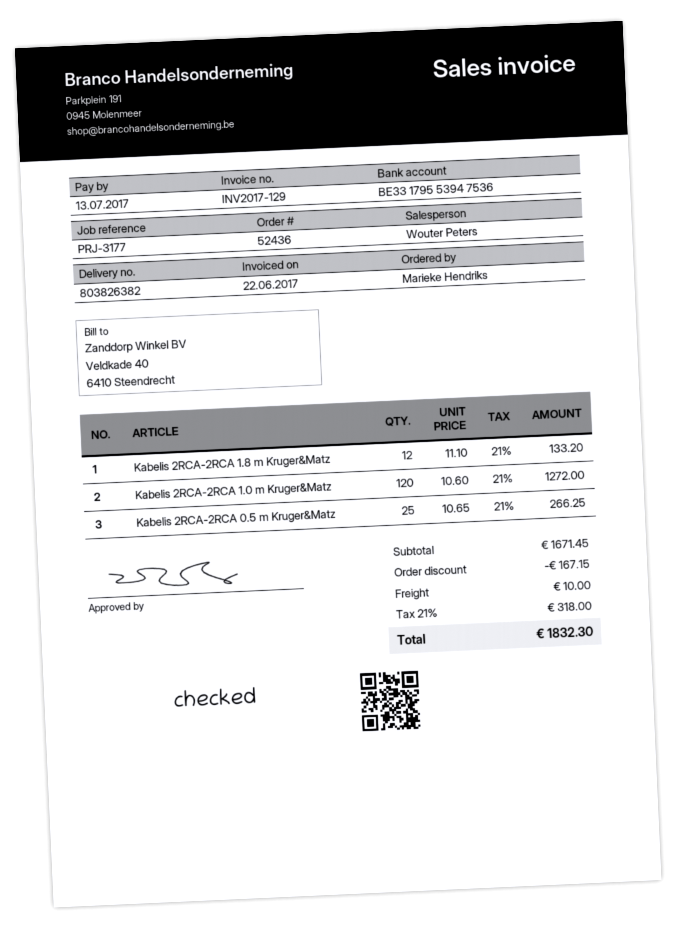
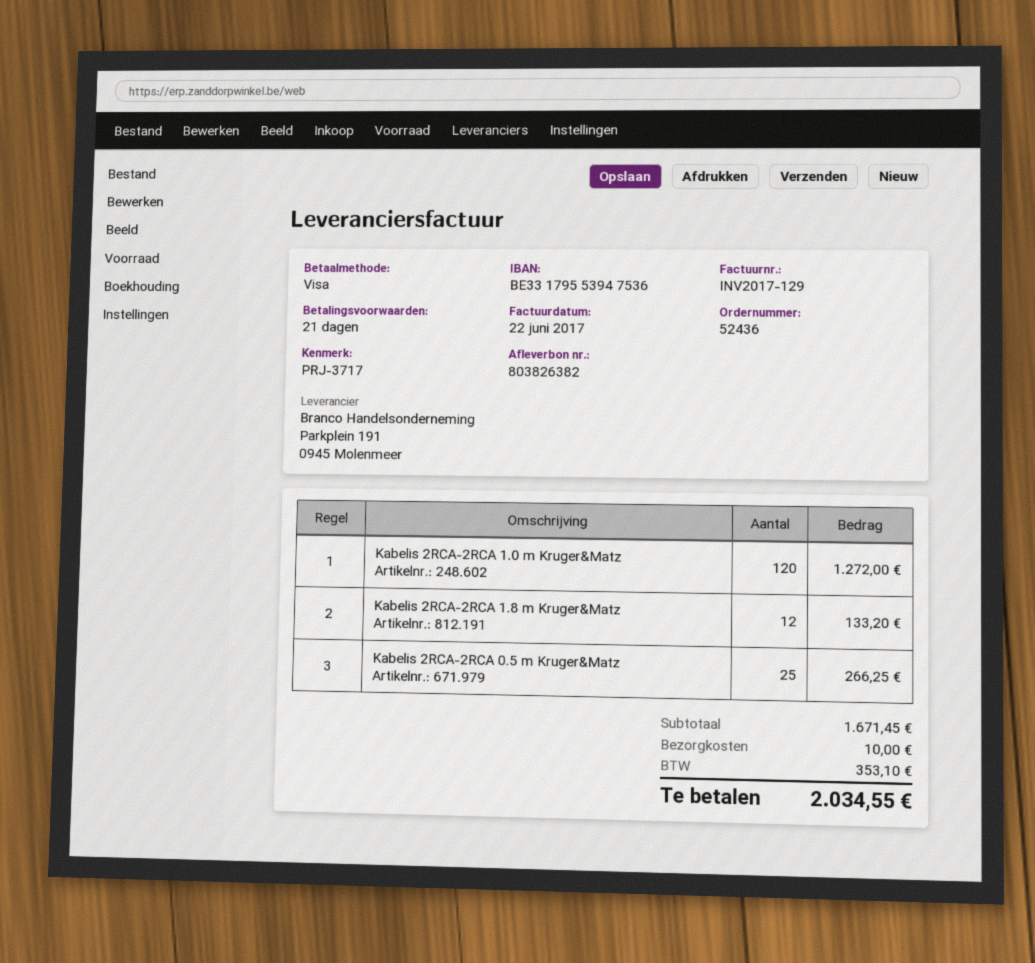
reference: PRJ-3177 -> PRJ-3717
discount: 167.15 -> none
tax: 318.00 -> 353.10
total: 1832.30 -> 2034.55

